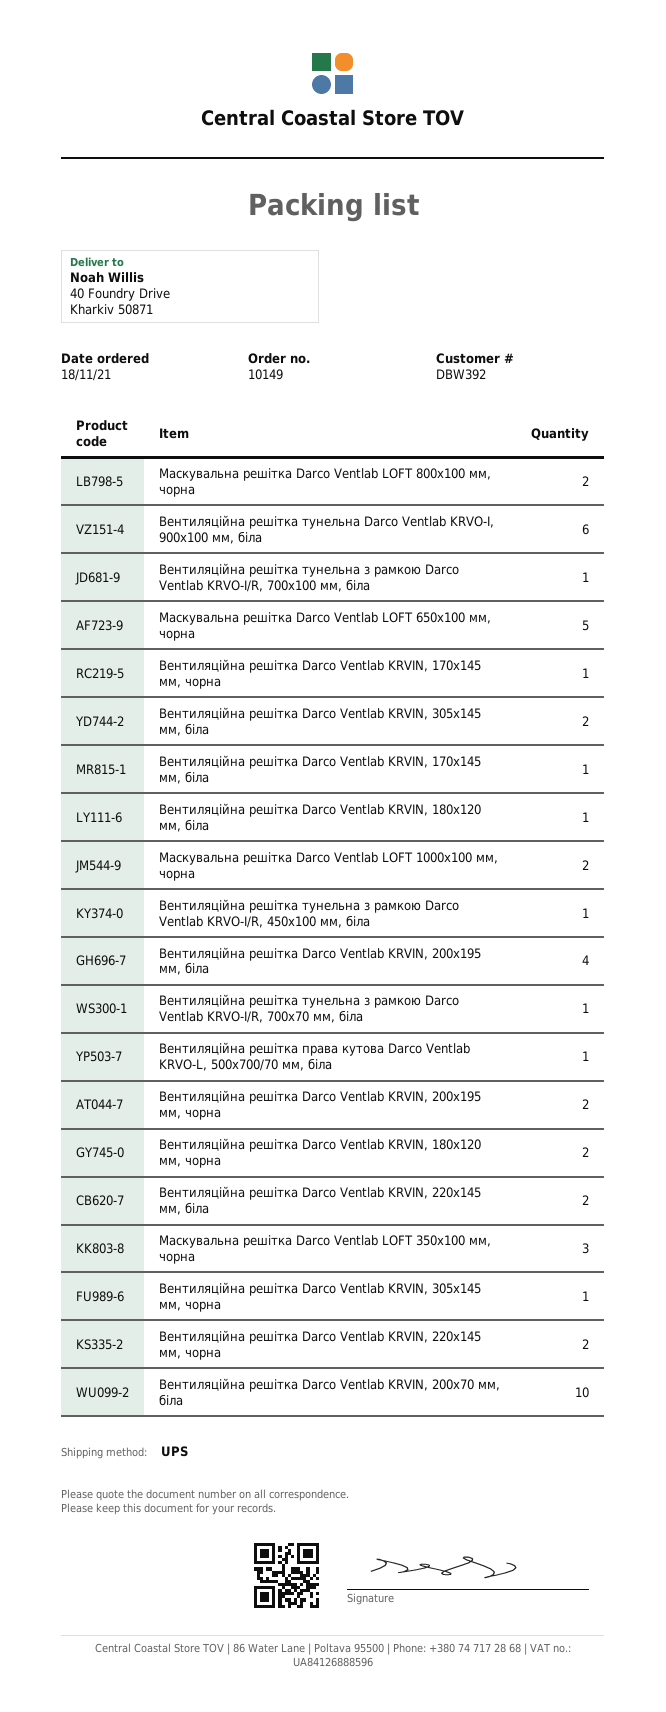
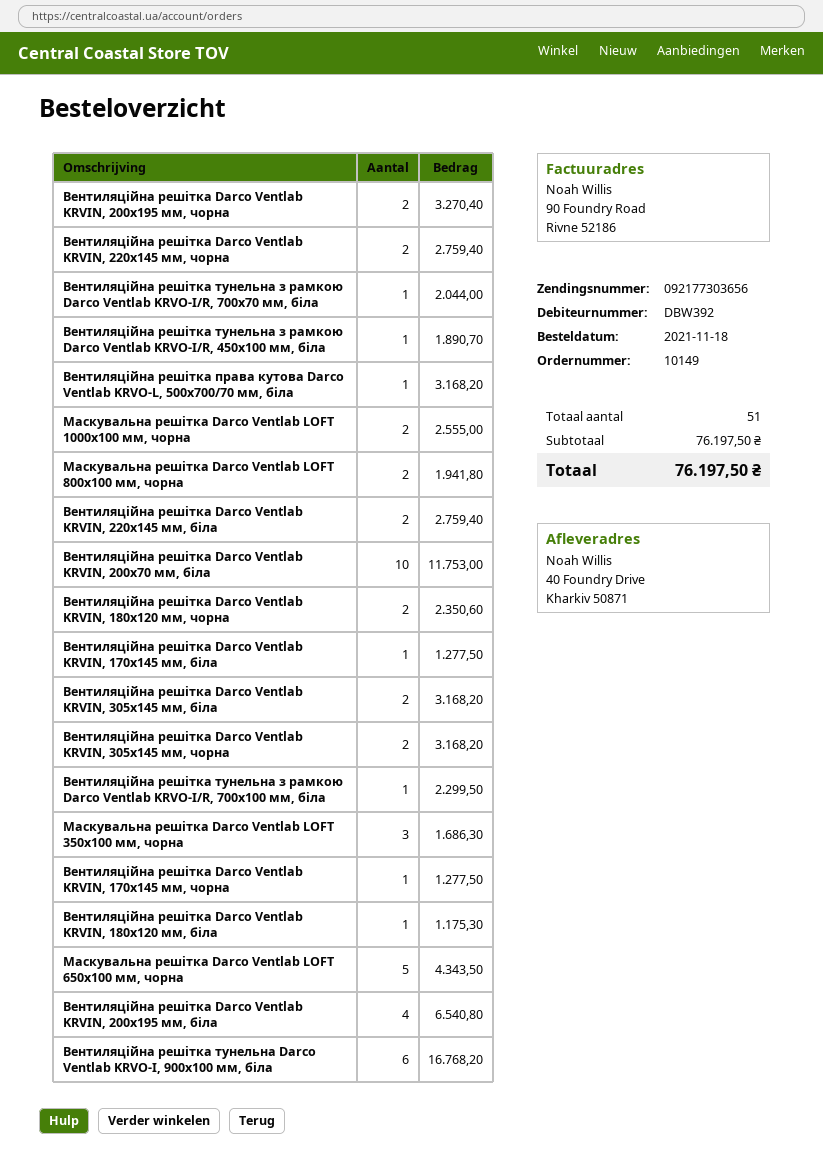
Вентиляційна решітка Darco Ventlab KRVIN, 305x145 мм, чорна: 1 -> 2

